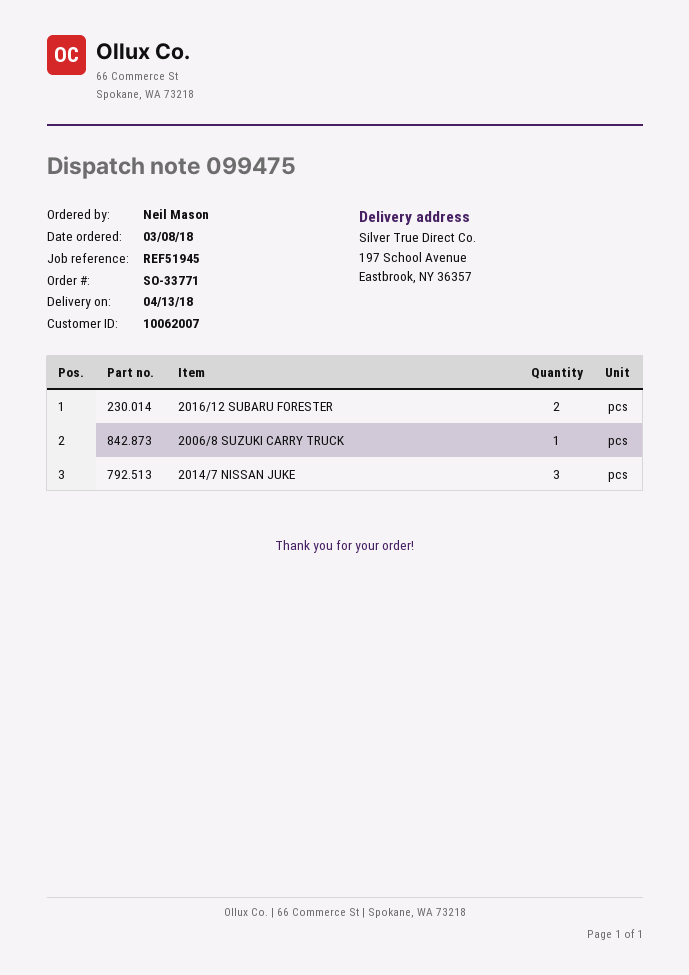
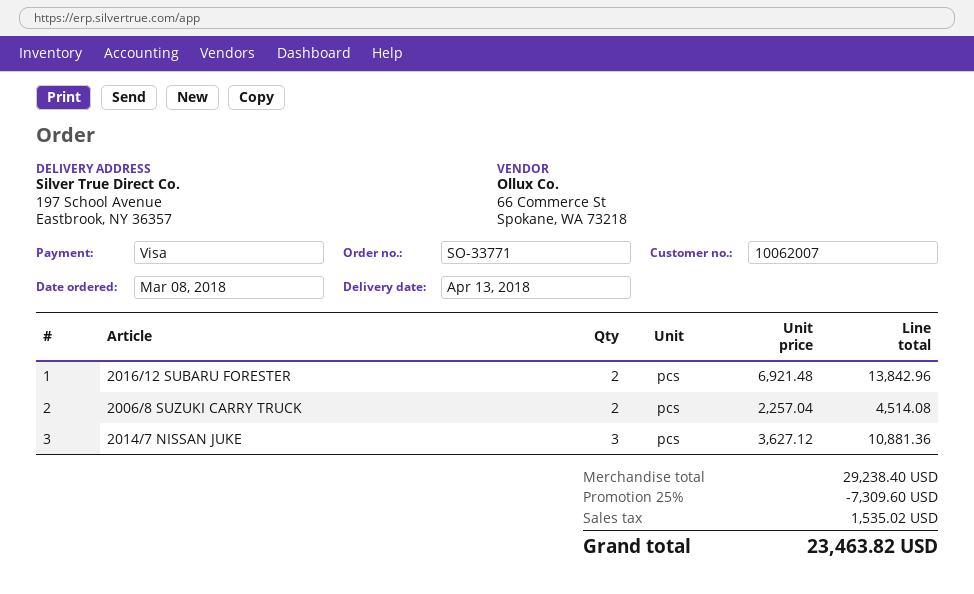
2006/8 SUZUKI CARRY TRUCK: 1 -> 2

